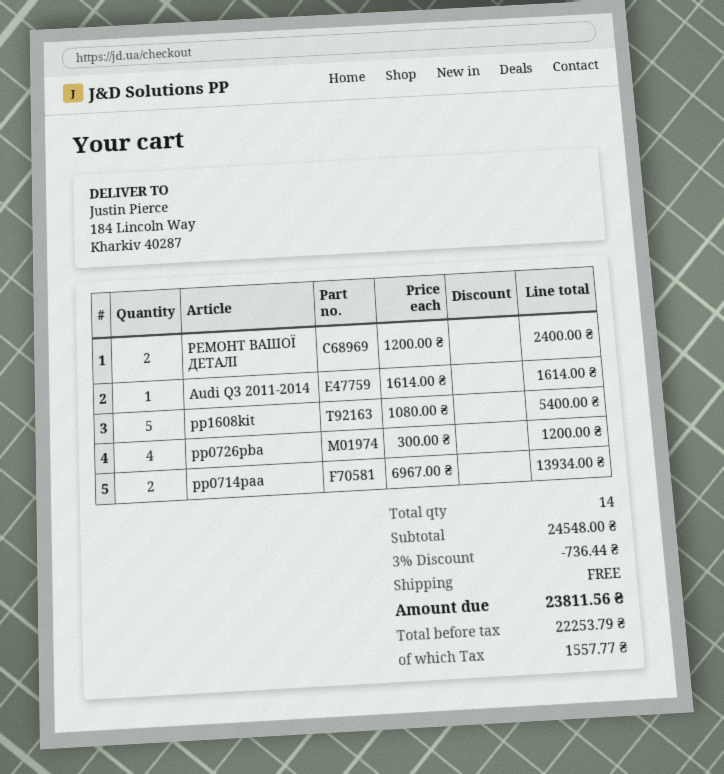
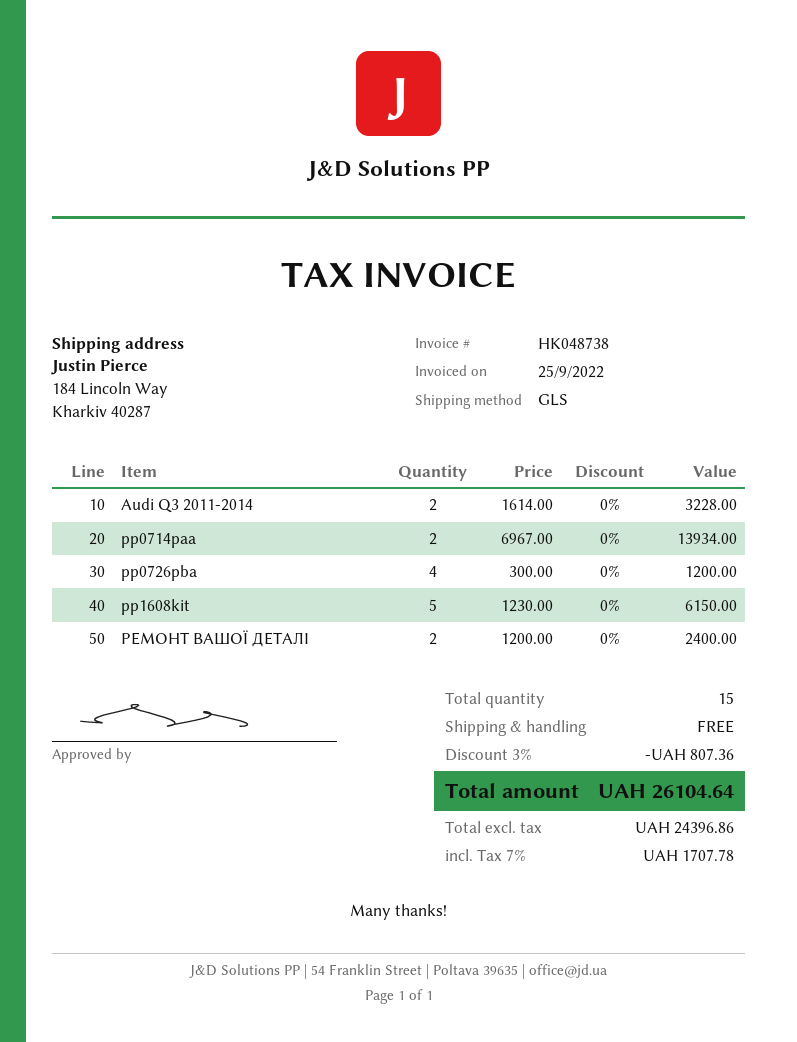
Audi Q3 2011-2014: 1 x 1614.00 = 1614.00 -> 2 x 1614.00 = 3228.00
pp1608kit: 5 x 1080.00 = 5400.00 -> 5 x 1230.00 = 6150.00
total quantity: 14 -> 15
discount: 3% = 736.44 -> 3% = 807.36
net: 22253.79 -> 24396.86
tax: 1557.77 -> 1707.78
total: 23811.56 -> 26104.64

